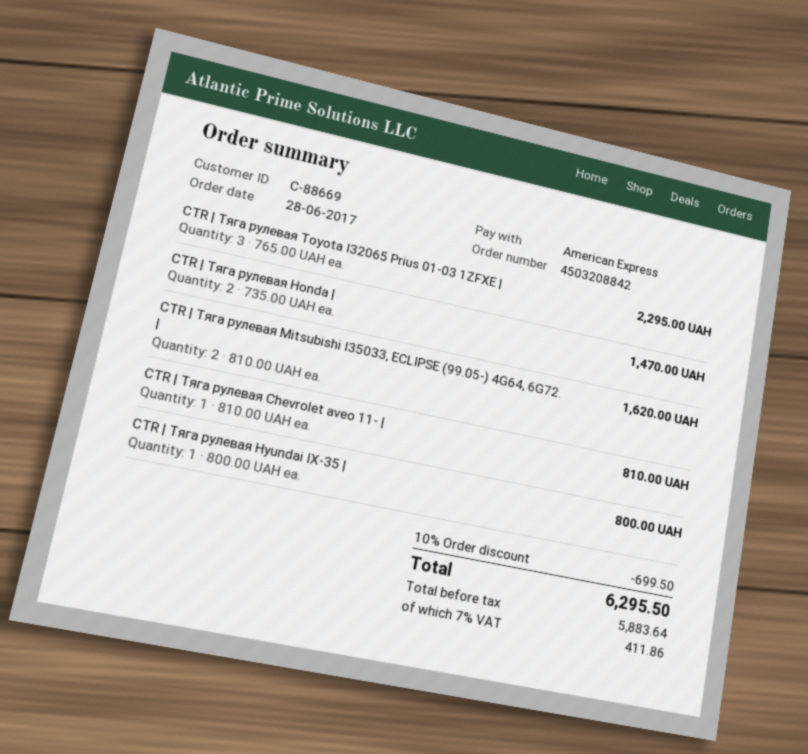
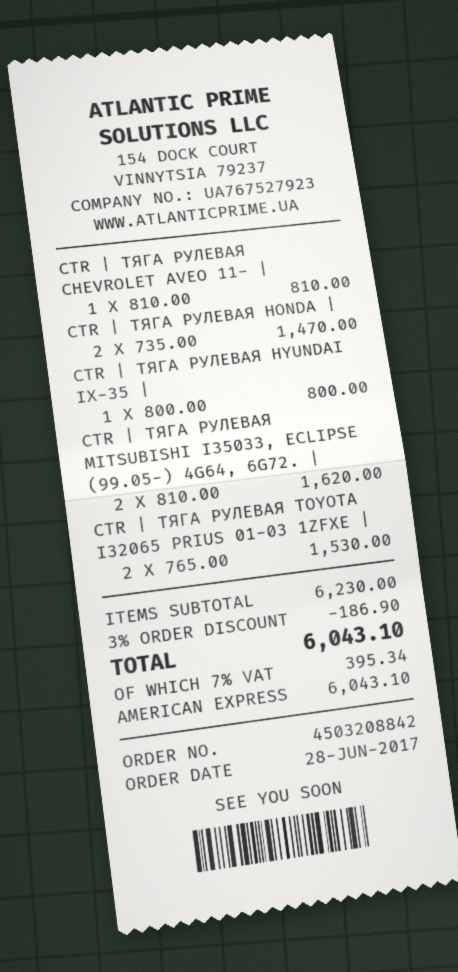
CTR | Тяга рулевая Toyota I32065 Prius 01-03 1ZFXE |: 3 x 765.00 = 2295.00 -> 2 x 765.00 = 1530.00
discount: 10% = 699.50 -> 3% = 186.90
tax: 7% = 411.86 -> 7% = 395.34
total: 6295.50 -> 6043.10

